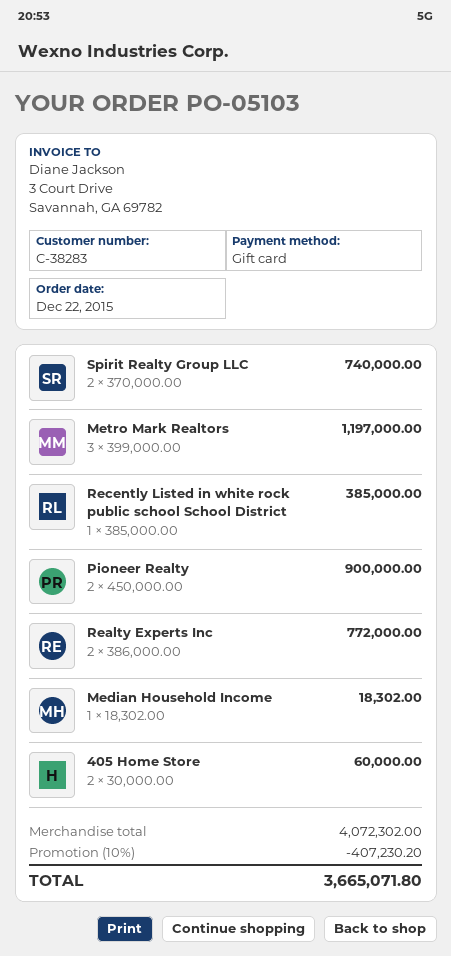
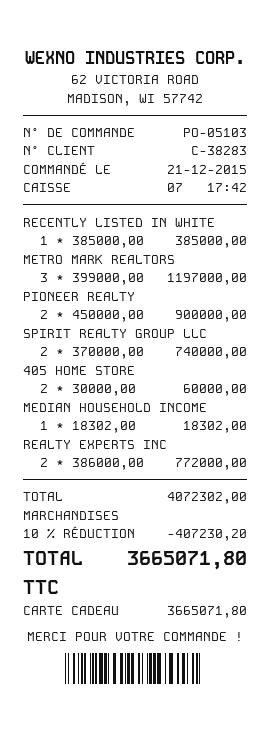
order date: 2015-12-22 -> 2015-12-21

